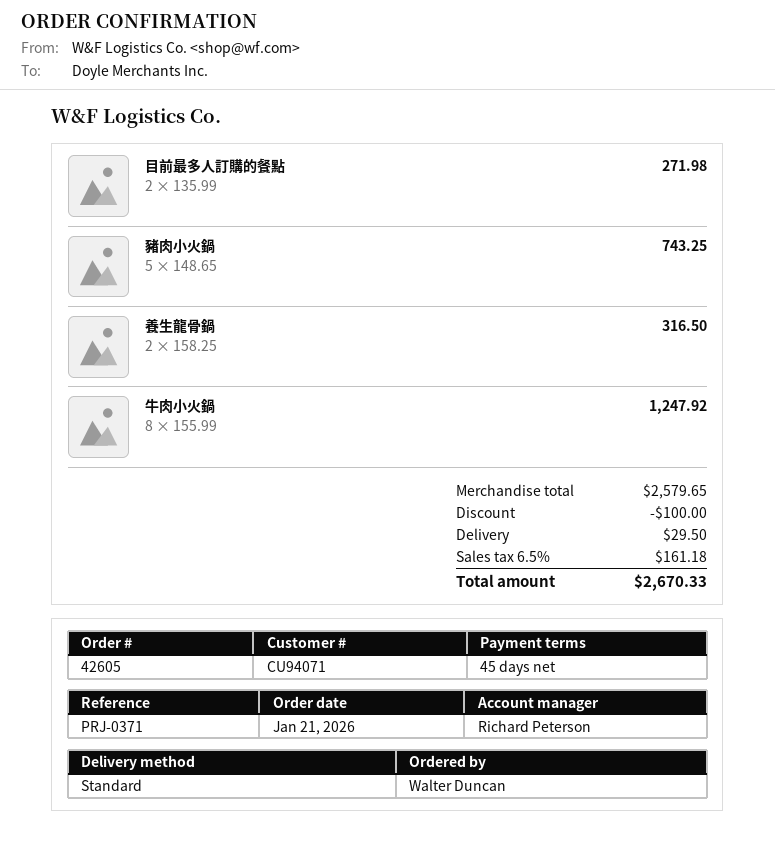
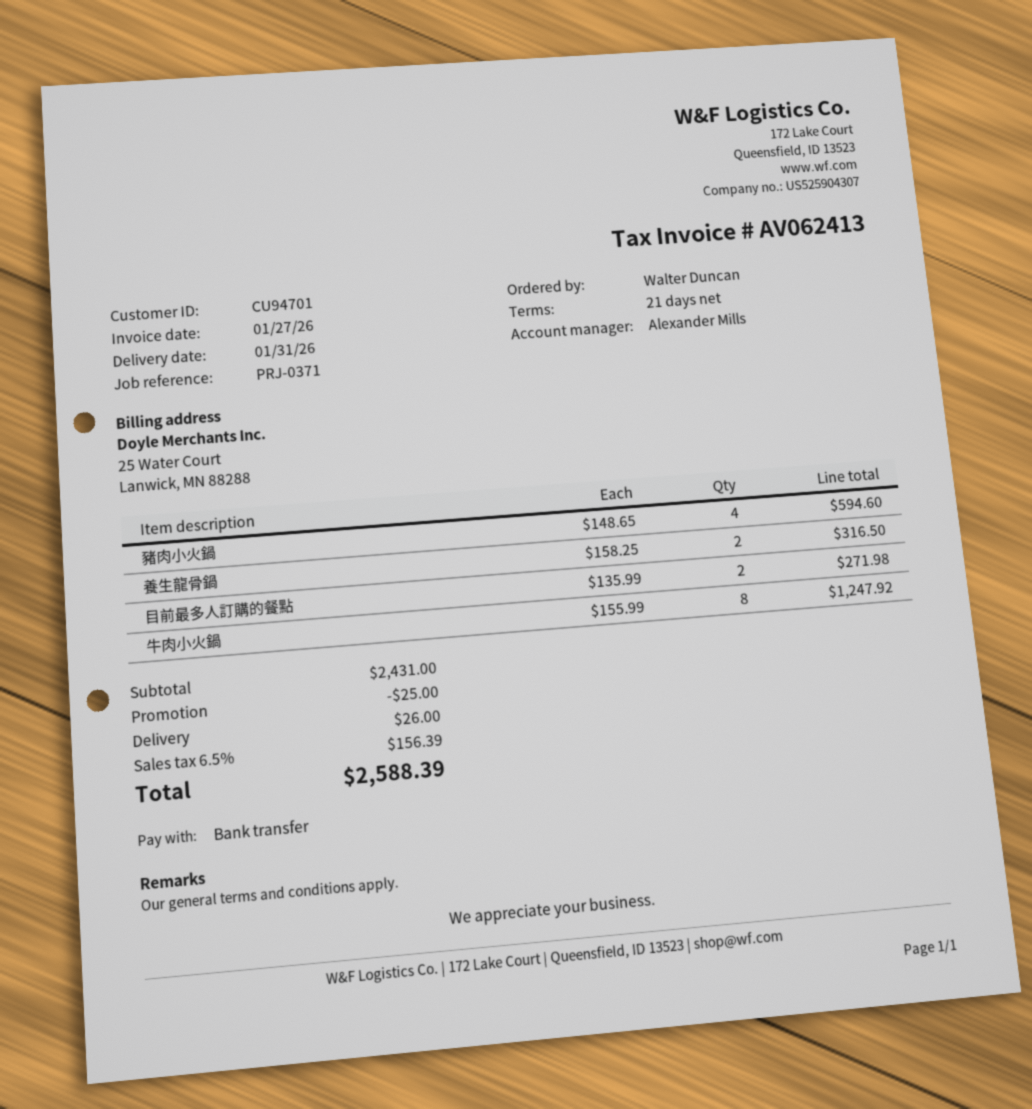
payment terms: 45 days -> 21 days
customer number: CU94071 -> CU94701
sales rep: Richard Peterson -> Alexander Mills
豬肉小火鍋: 5 x 148.65 = 743.25 -> 4 x 148.65 = 594.60
subtotal: 2579.65 -> 2431.00
discount: 100.00 -> 25.00
shipping: 29.50 -> 26.00
tax: 6.5% = 161.18 -> 6.5% = 156.39
total: 2670.33 -> 2588.39

